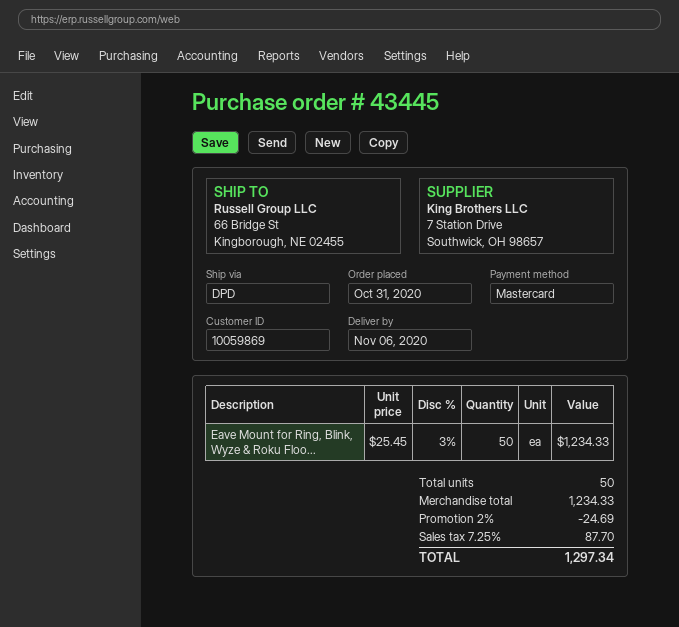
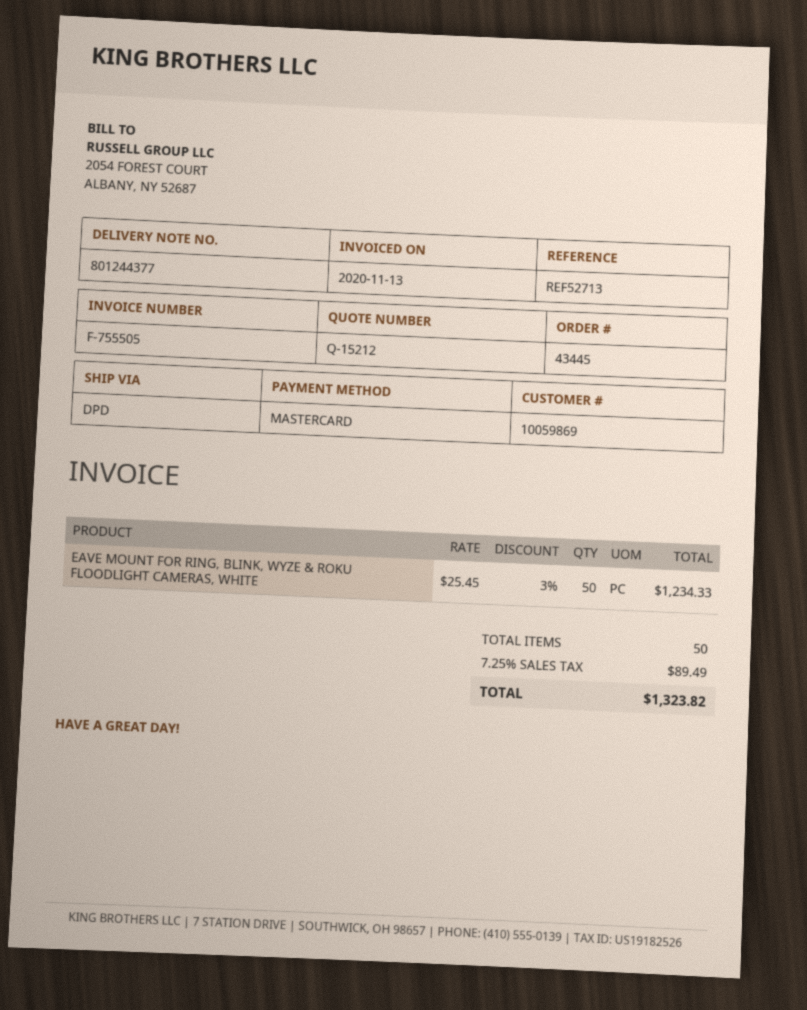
discount: 2% = 24.69 -> none
tax: 7.25% = 87.70 -> 7.25% = 89.49
total: 1297.34 -> 1323.82

